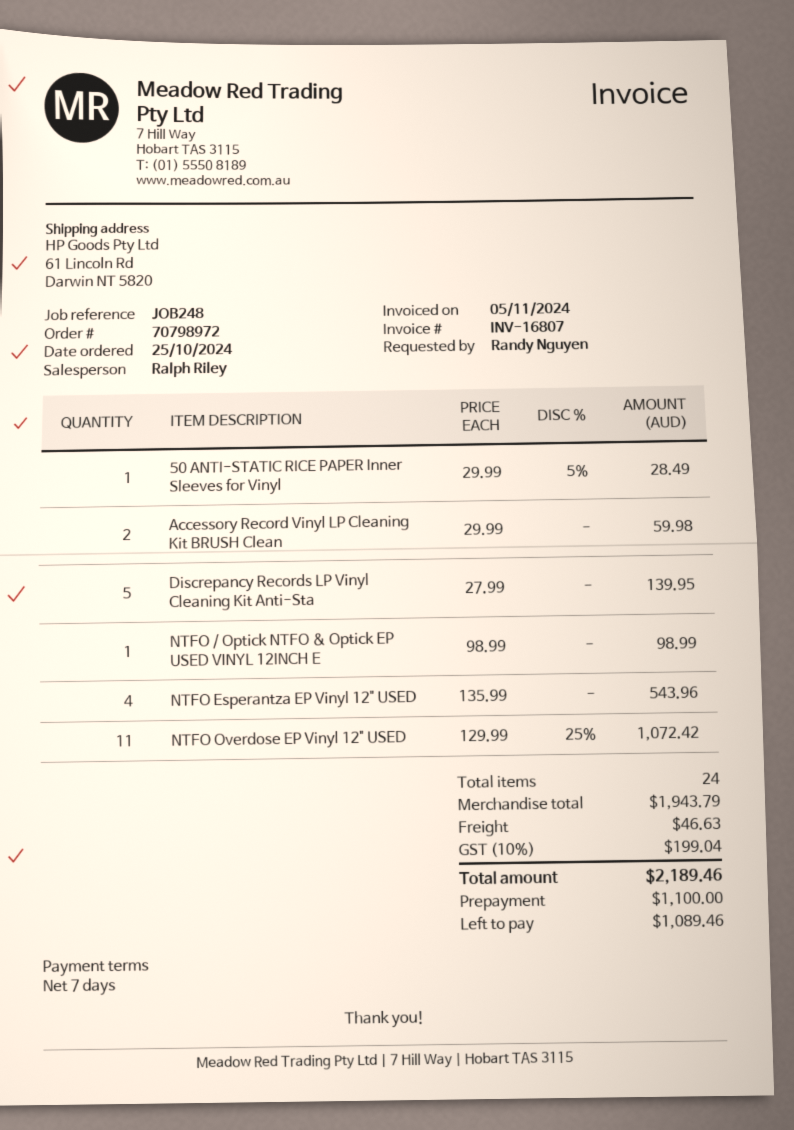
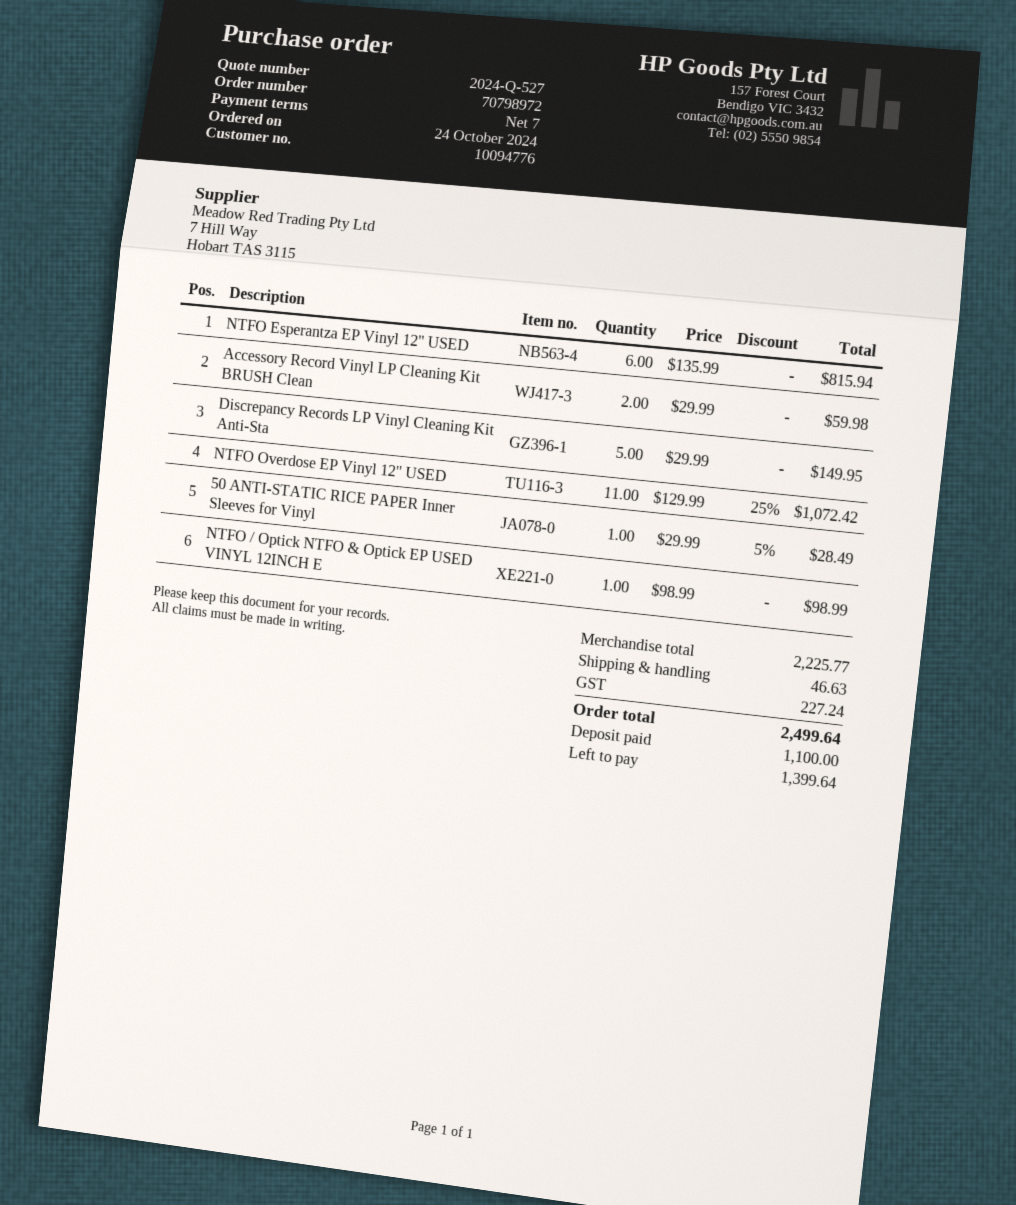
order date: 2024-10-25 -> 2024-10-24
Discrepancy Records LP Vinyl Cleaning Kit Anti-Sta: 5 x 27.99 = 139.95 -> 5 x 29.99 = 149.95
NTFO Esperantza EP Vinyl 12" USED: 4 x 135.99 = 543.96 -> 6 x 135.99 = 815.94
subtotal: 1943.79 -> 2225.77
tax: 199.04 -> 227.24
total: 2189.46 -> 2499.64
balance: 1089.46 -> 1399.64

